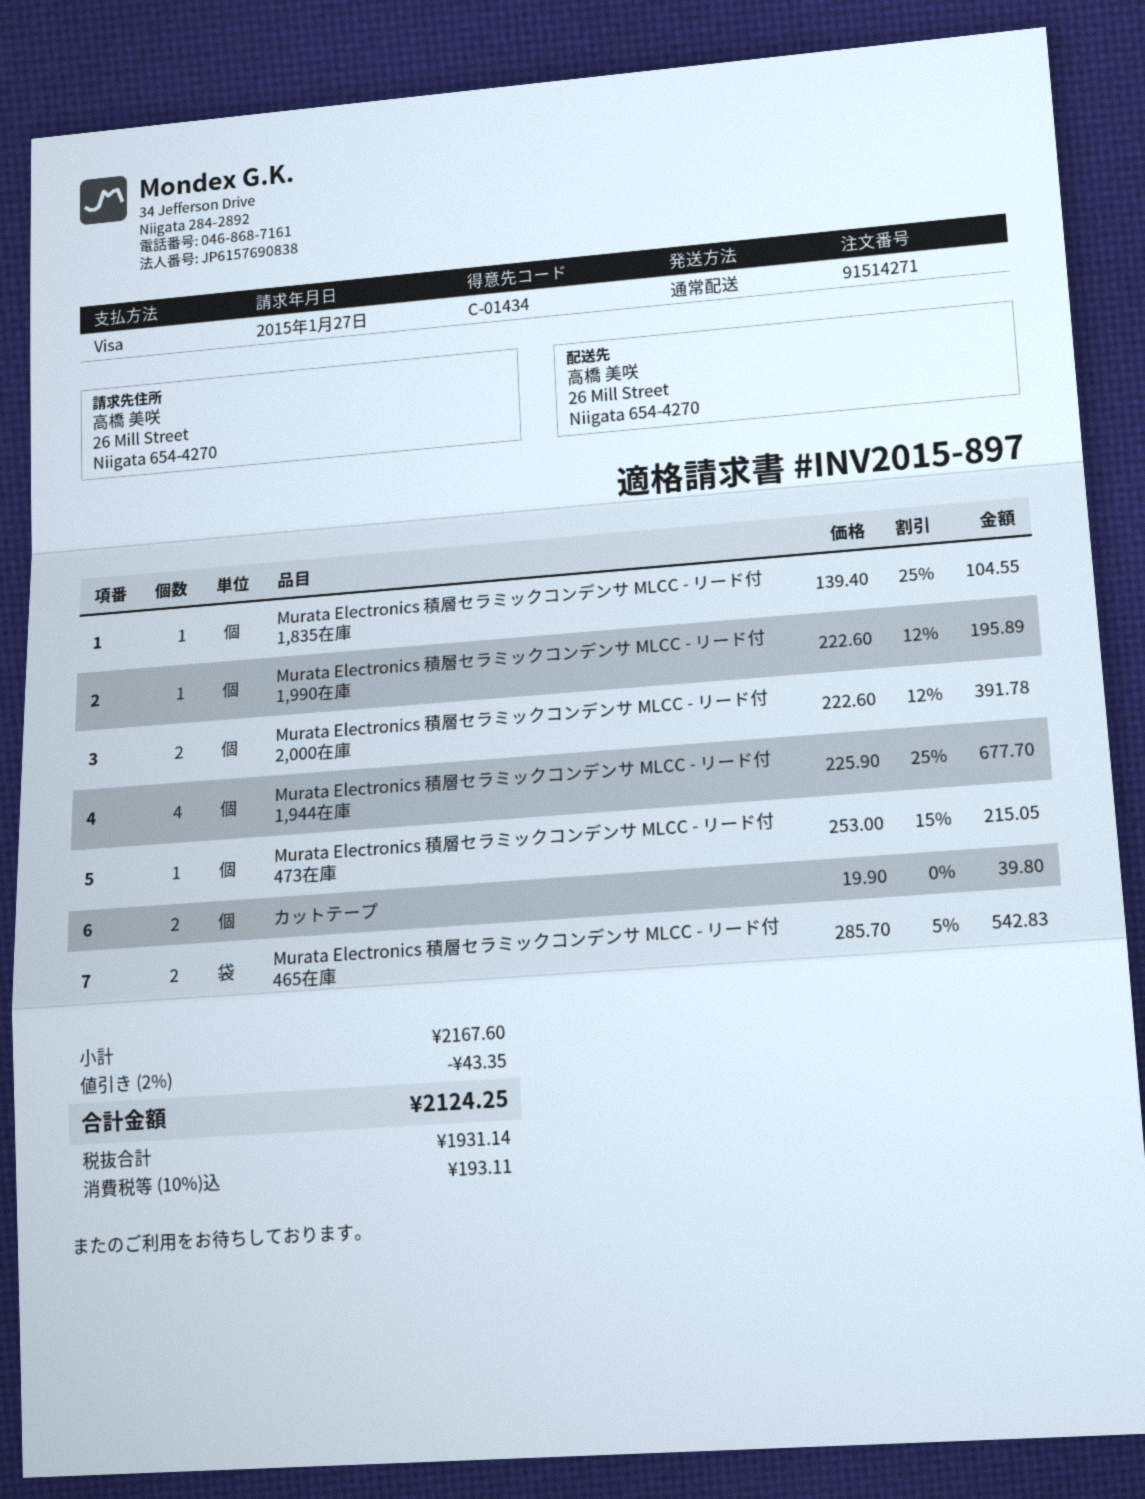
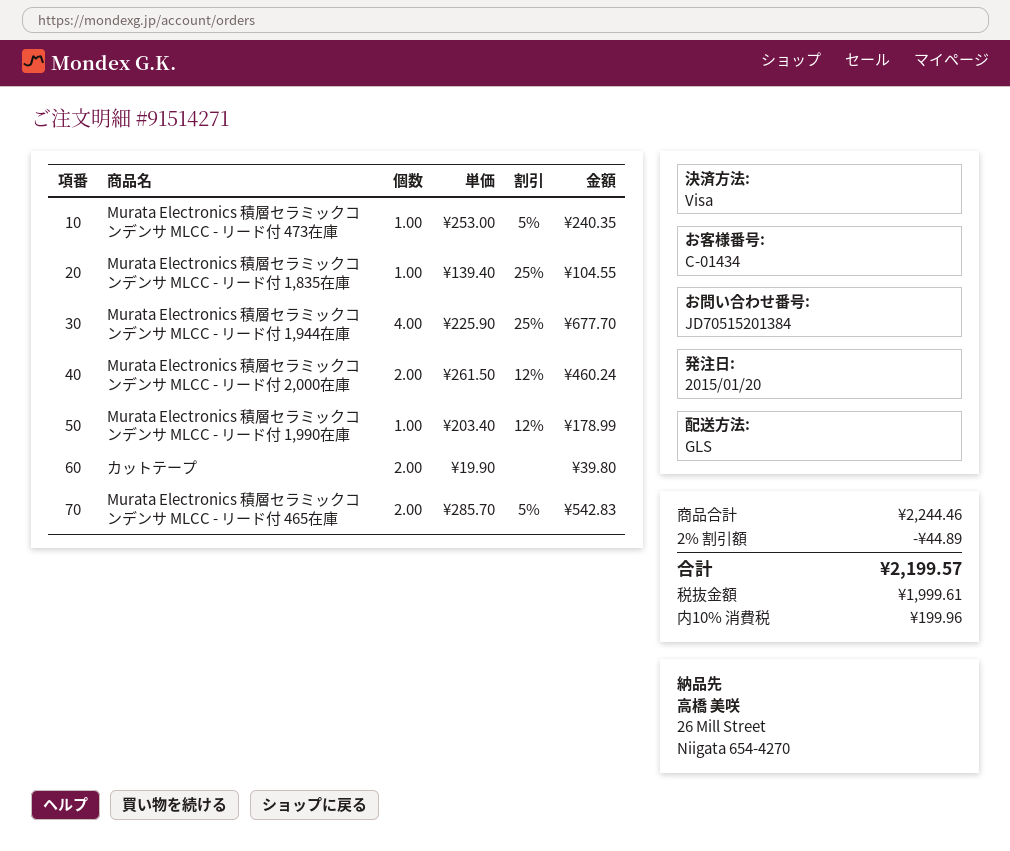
shipping method: standard -> GLS
Murata Electronics 積層セラミックコンデンサ MLCC - リード付 1,990在庫: 1 x 222.60 - 12% = 195.89 -> 1 x 203.40 - 12% = 178.99
Murata Electronics 積層セラミックコンデンサ MLCC - リード付 2,000在庫: 2 x 222.60 - 12% = 391.78 -> 2 x 261.50 - 12% = 460.24
Murata Electronics 積層セラミックコンデンサ MLCC - リード付 473在庫: 1 x 253.00 - 15% = 215.05 -> 1 x 253.00 - 5% = 240.35
subtotal: 2167.60 -> 2244.46
discount: 2% = 43.35 -> 2% = 44.89
net: 1931.14 -> 1999.61
tax: 10% = 193.11 -> 10% = 199.96
total: 2124.25 -> 2199.57

